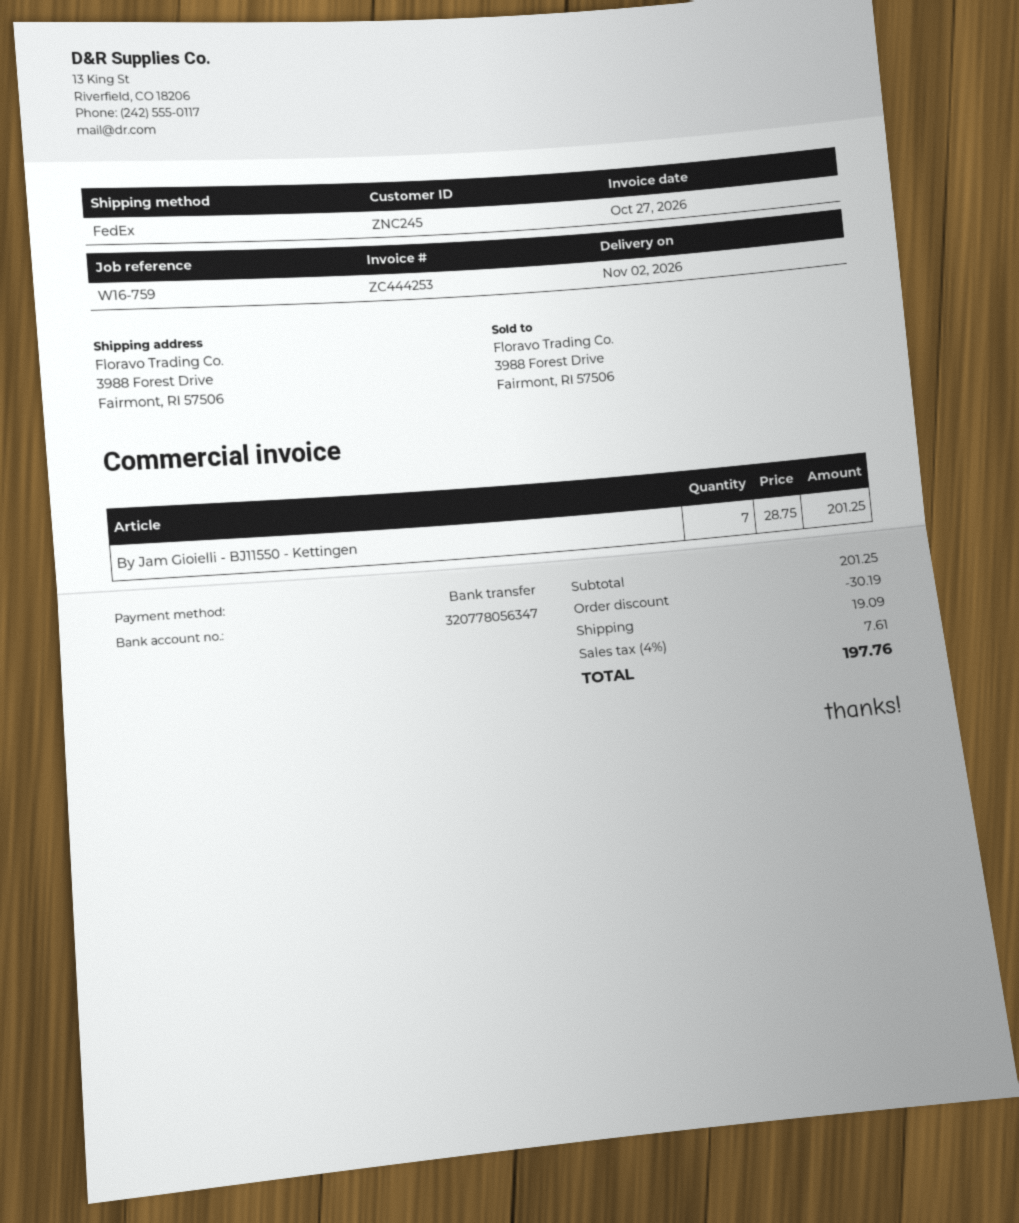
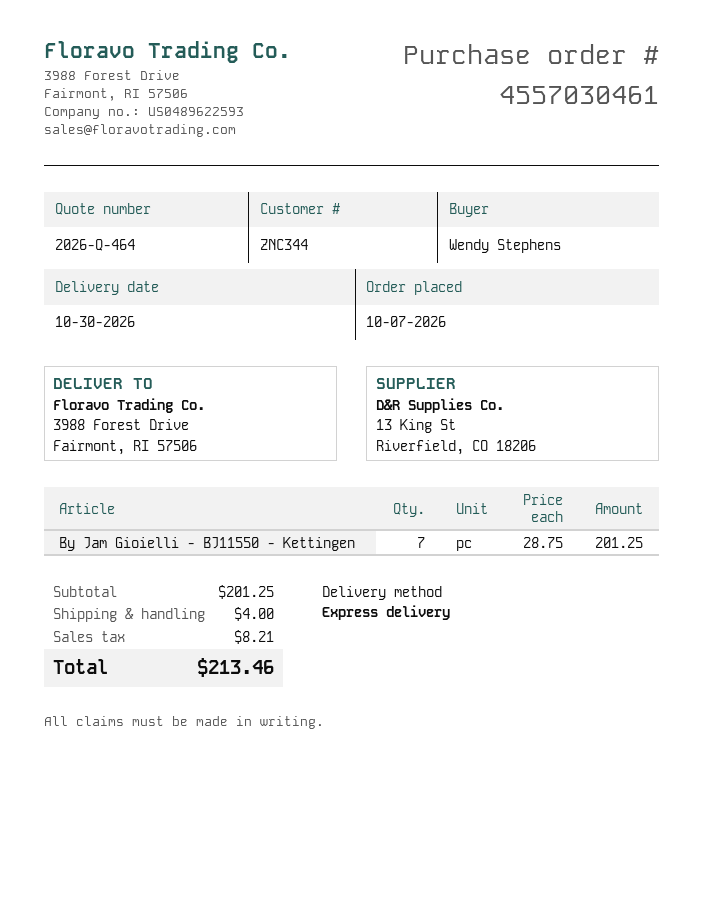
delivery date: 2026-11-02 -> 2026-10-30
customer number: ZNC245 -> ZNC344
shipping method: FedEx -> express
discount: 30.19 -> none
shipping: 19.09 -> 4.00
tax: 7.61 -> 8.21
total: 197.76 -> 213.46

